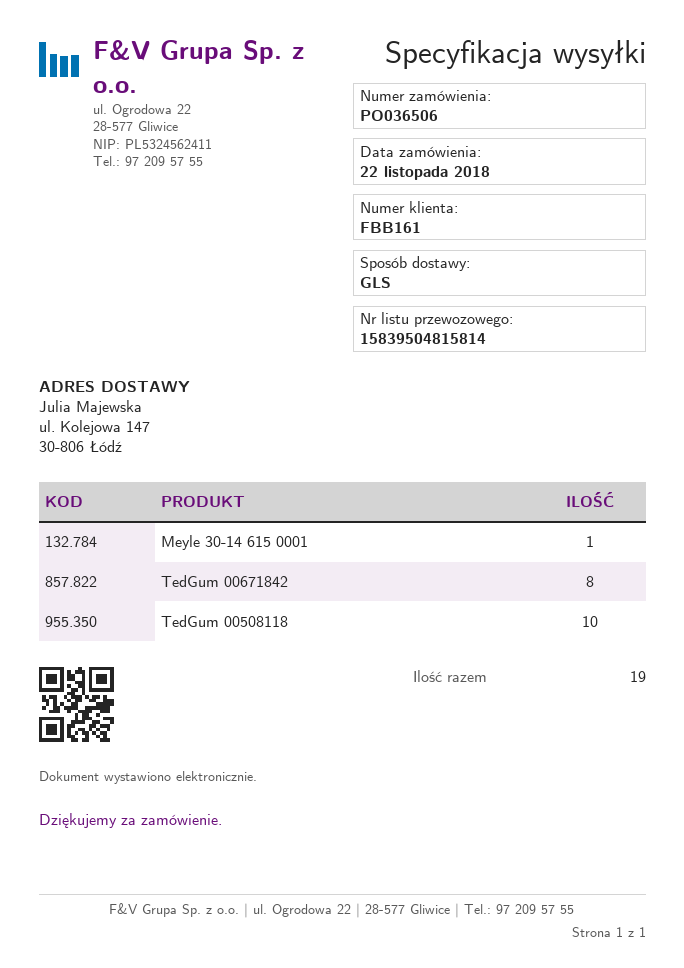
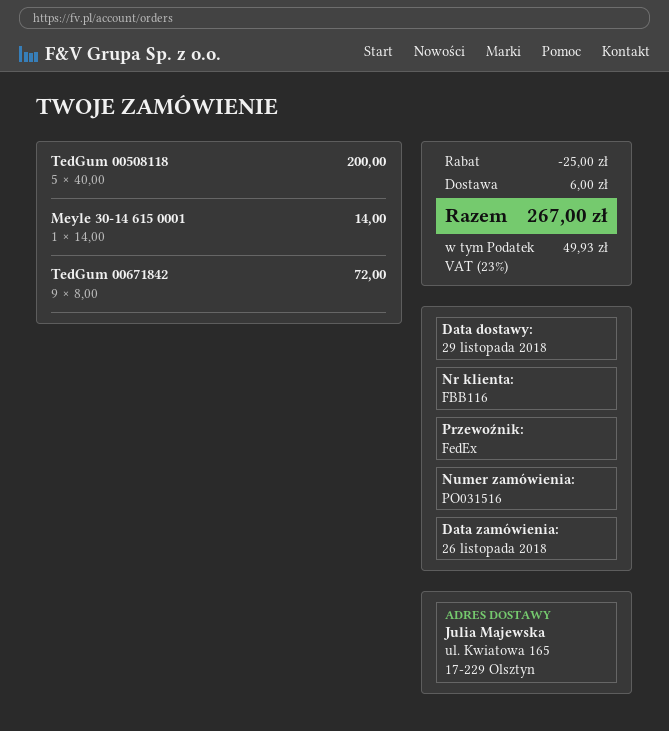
order number: PO036506 -> PO031516
order date: 2018-11-22 -> 2018-11-26
customer number: FBB161 -> FBB116
shipping method: GLS -> FedEx
ship to: ul. Kolejowa 147, 30-806 Łódź -> ul. Kwiatowa 165, 17-229 Olsztyn
TedGum 00671842: 8 -> 9
TedGum 00508118: 10 -> 5

